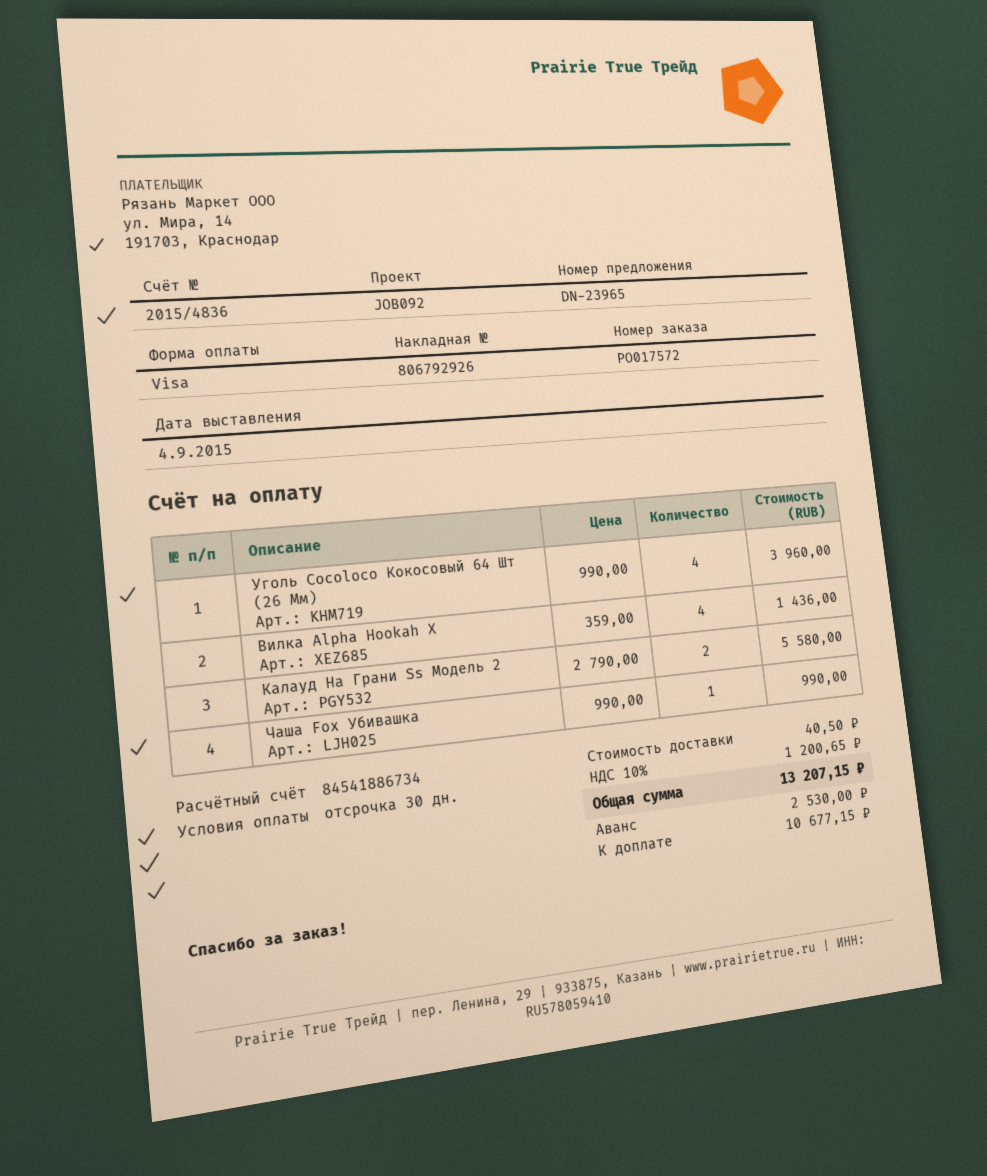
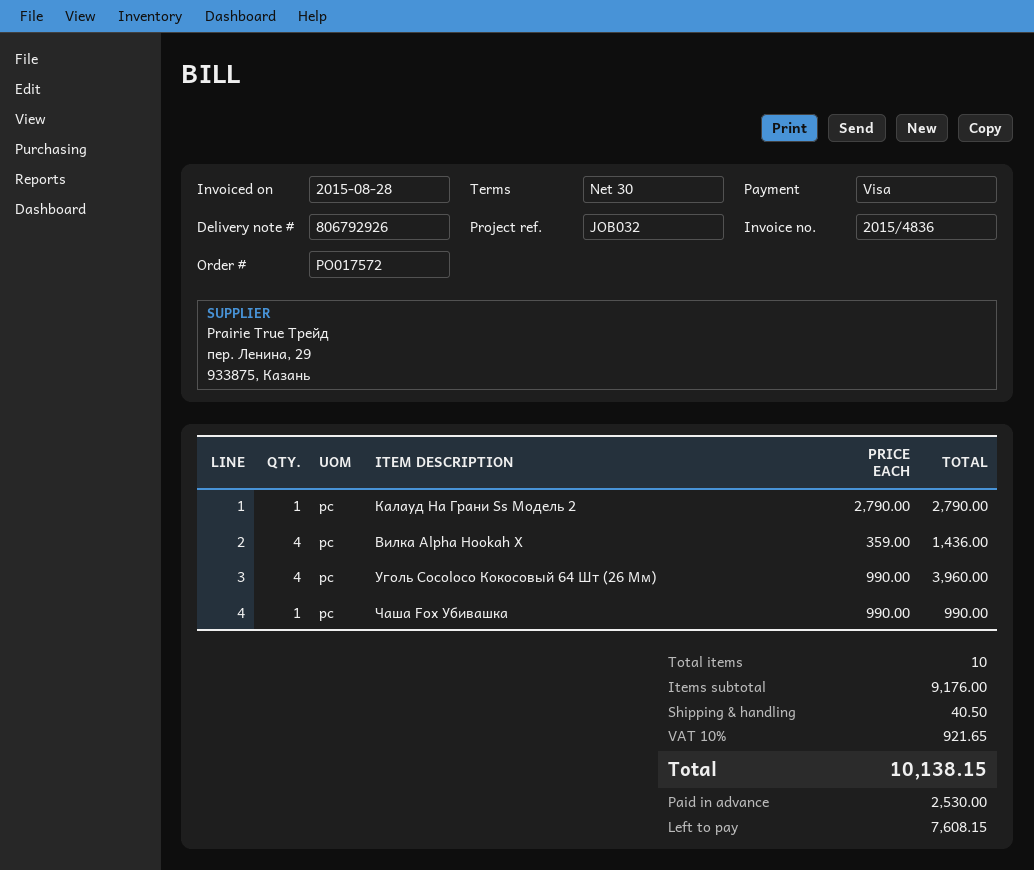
invoice date: 2015-09-04 -> 2015-08-28
reference: JOB092 -> JOB032
Калауд На Грани Ss Модель 2: 2 x 2790.00 = 5580.00 -> 1 x 2790.00 = 2790.00
tax: 10% = 1200.65 -> 10% = 921.65
total: 13207.15 -> 10138.15
balance: 10677.15 -> 7608.15

